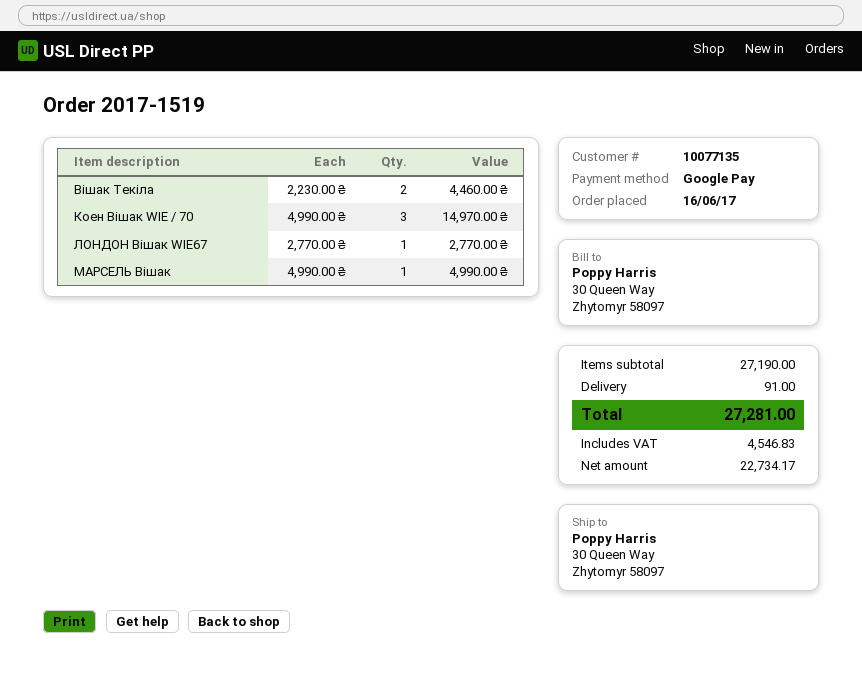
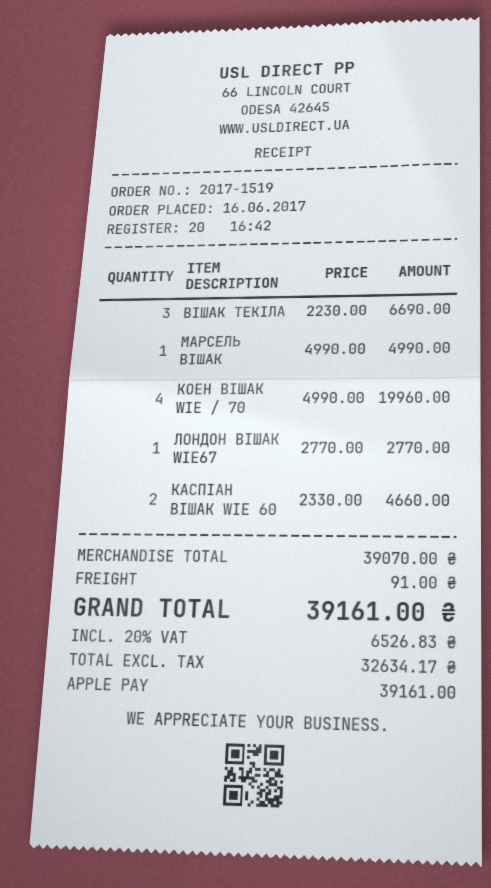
payment method: Google Pay -> Apple Pay
Вішак Текіла: 2 x 2230.00 = 4460.00 -> 3 x 2230.00 = 6690.00
Коен Вішак WIE / 70: 3 x 4990.00 = 14970.00 -> 4 x 4990.00 = 19960.00
КАСПІАН ВІШАК WIE 60: none -> 2 x 2330.00 = 4660.00
subtotal: 27190.00 -> 39070.00
net: 22734.17 -> 32634.17
tax: 4546.83 -> 6526.83
total: 27281.00 -> 39161.00

